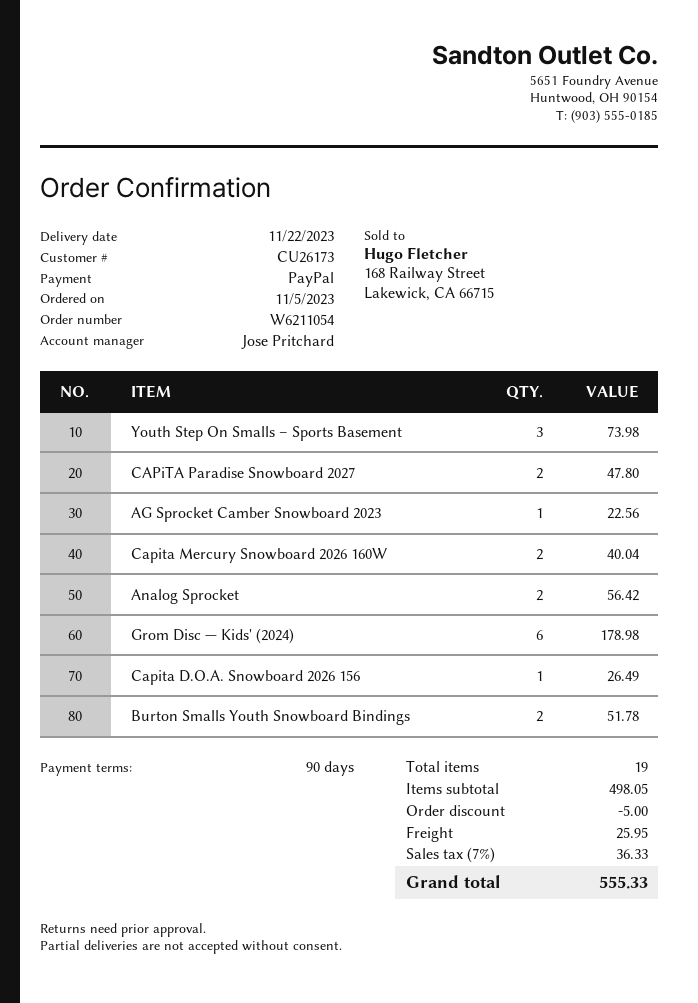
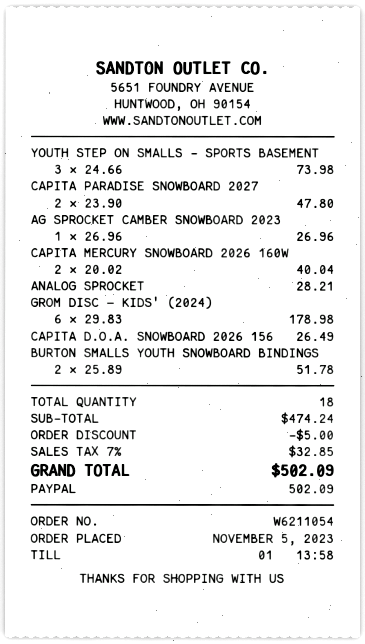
AG Sprocket Camber Snowboard 2023: 1 for 22.56 -> 1 for 26.96
Analog Sprocket: 2 for 56.42 -> 1 for 28.21
total quantity: 19 -> 18
subtotal: 498.05 -> 474.24
shipping: 25.95 -> none
tax: 7% = 36.33 -> 7% = 32.85
total: 555.33 -> 502.09

